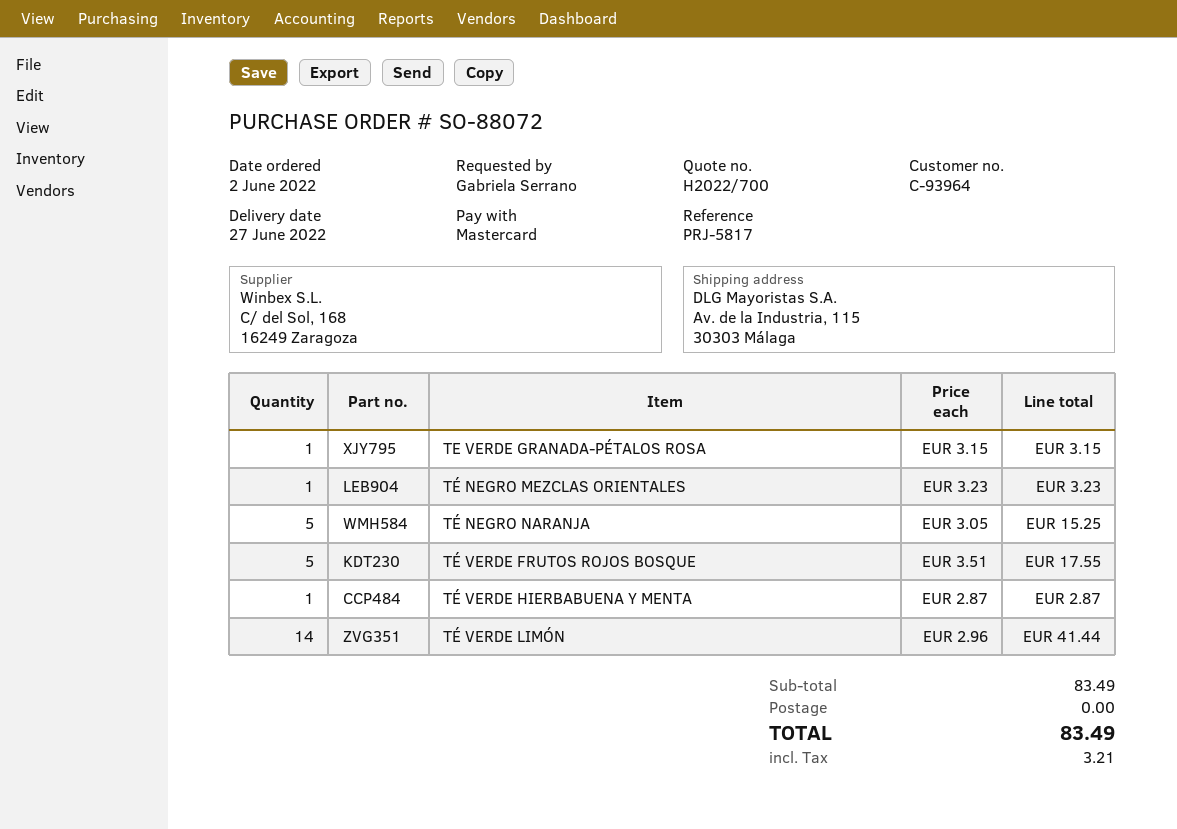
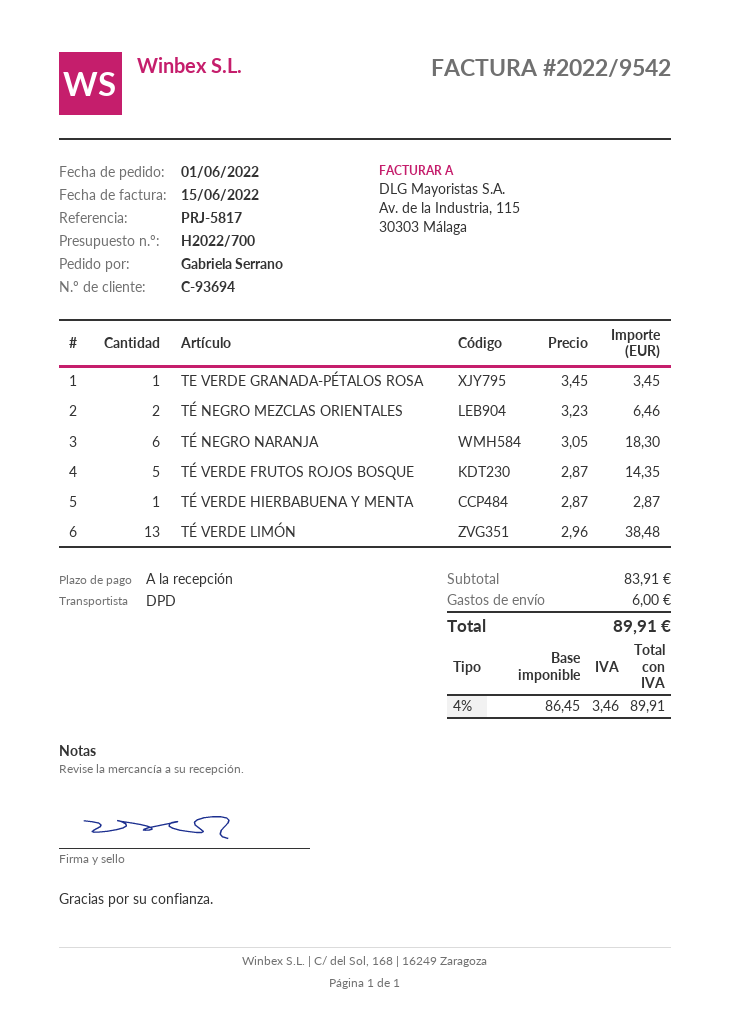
order date: 2022-06-02 -> 2022-06-01
customer number: C-93964 -> C-93694
TE VERDE GRANADA-PÉTALOS ROSA: 1 x 3.15 = 3.15 -> 1 x 3.45 = 3.45
TÉ NEGRO MEZCLAS ORIENTALES: 1 x 3.23 = 3.23 -> 2 x 3.23 = 6.46
TÉ NEGRO NARANJA: 5 x 3.05 = 15.25 -> 6 x 3.05 = 18.30
TÉ VERDE FRUTOS ROJOS BOSQUE: 5 x 3.51 = 17.55 -> 5 x 2.87 = 14.35
TÉ VERDE LIMÓN: 14 x 2.96 = 41.44 -> 13 x 2.96 = 38.48
subtotal: 83.49 -> 83.91
shipping: 0.00 -> 6.00
tax: 3.21 -> 3.46
total: 83.49 -> 89.91

